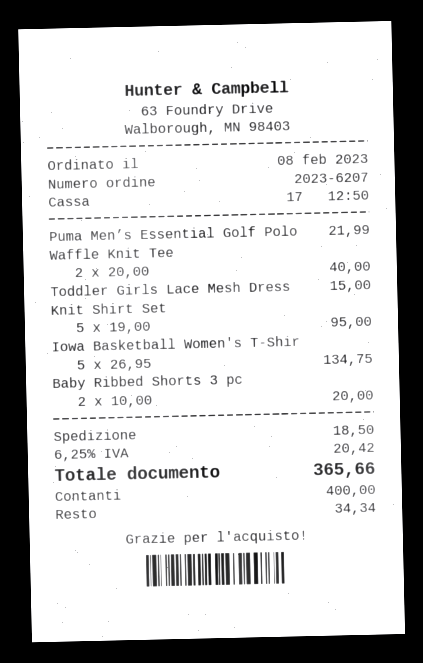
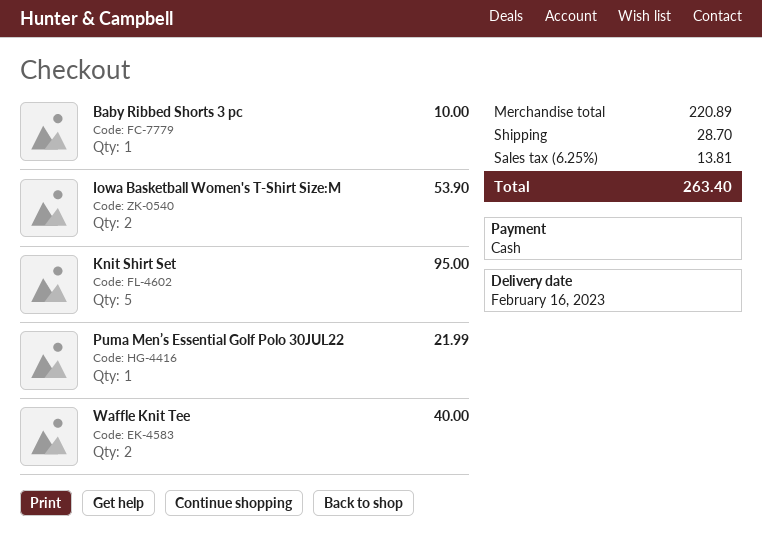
Toddler Girls Lace Mesh Dress: 1 for 15.00 -> none
Iowa Basketball Women's T-Shir: 5 for 134.75 -> 2 for 53.90
Baby Ribbed Shorts 3 pc: 2 for 20.00 -> 1 for 10.00
shipping: 18.50 -> 28.70
tax: 6.25% = 20.42 -> 6.25% = 13.81
total: 365.66 -> 263.40

